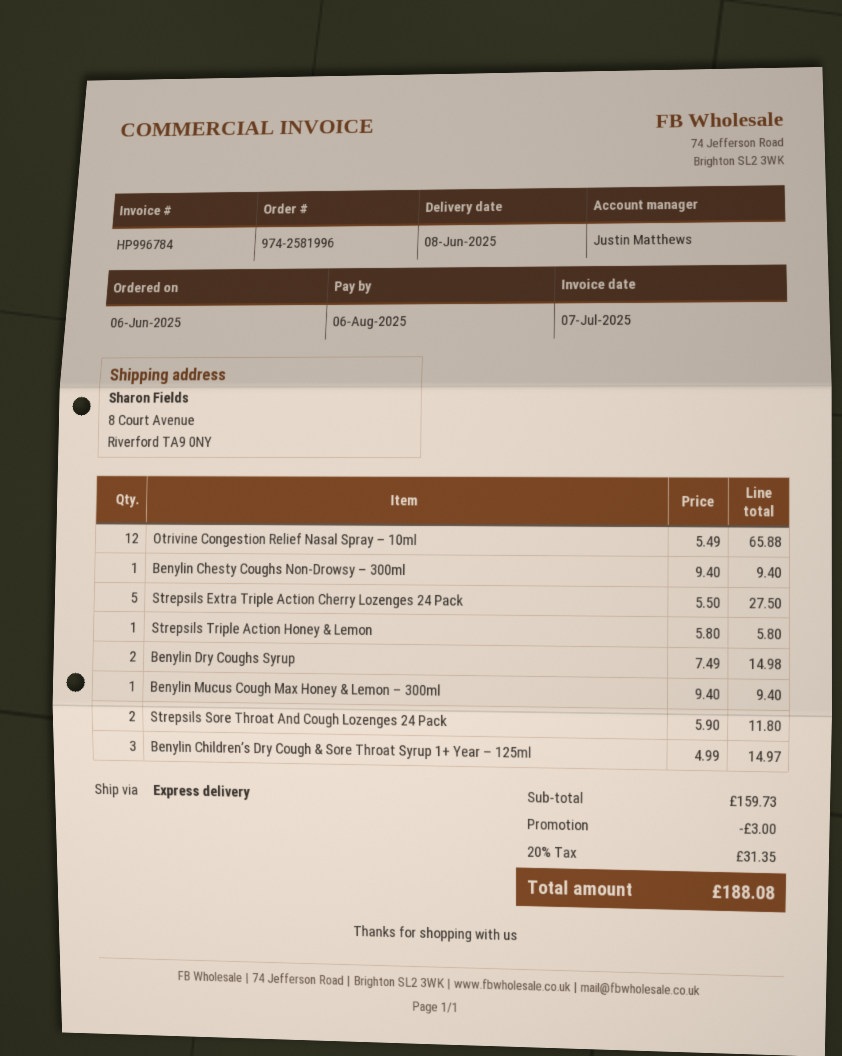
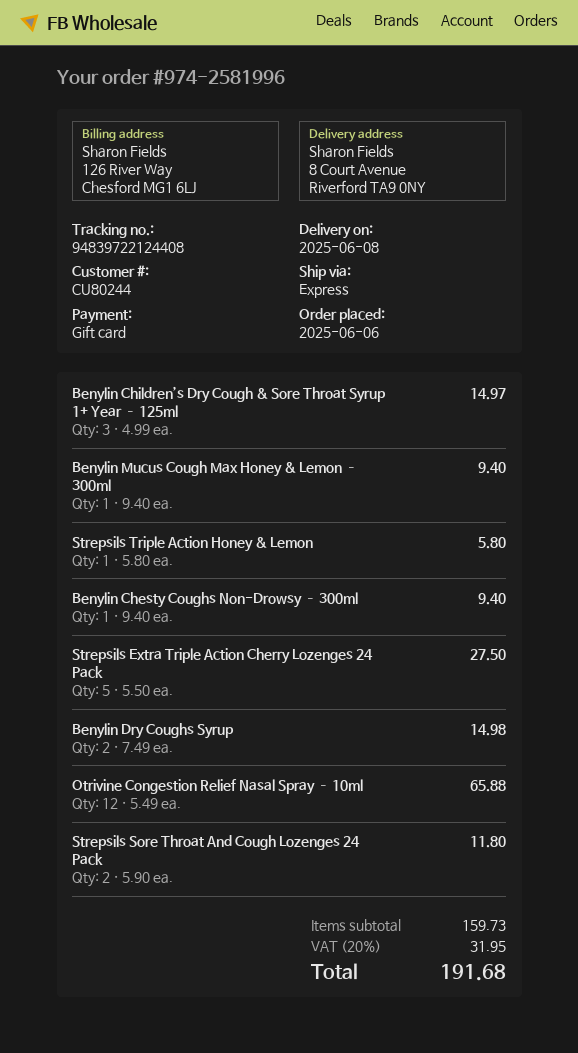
discount: 3.00 -> none
tax: 20% = 31.35 -> 20% = 31.95
total: 188.08 -> 191.68

